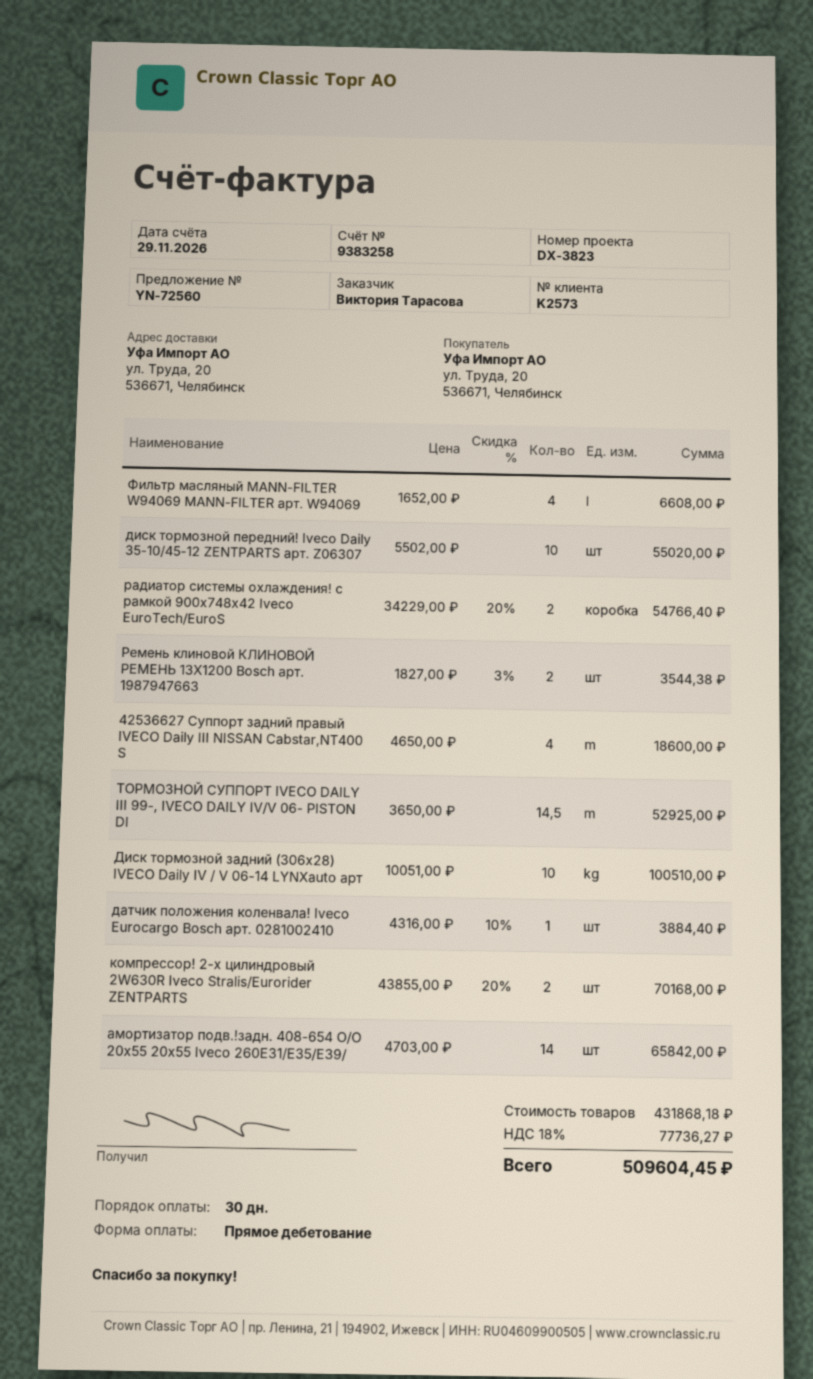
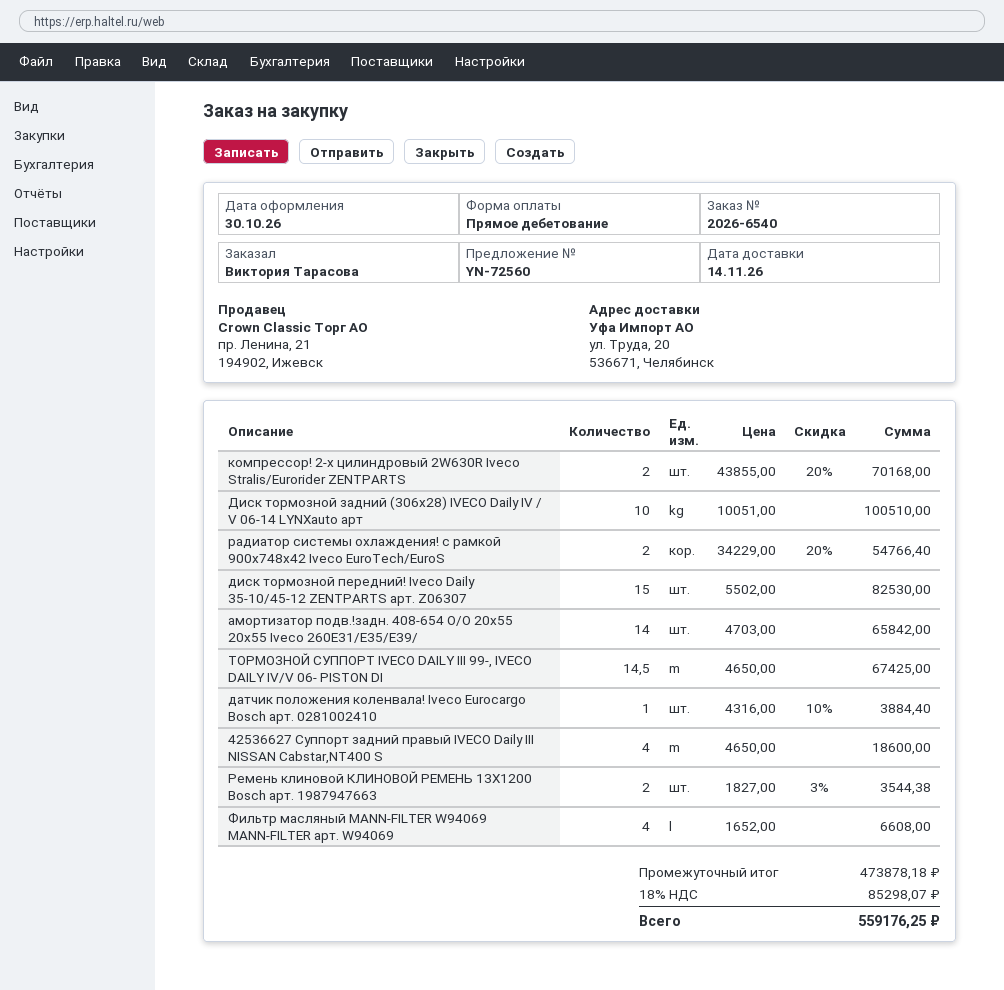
диск тормозной передний! Iveco Daily 35-10/45-12 ZENTPARTS арт. Z06307: 10 x 5502.00 = 55020.00 -> 15 x 5502.00 = 82530.00
ТОРМОЗНОЙ СУППОРТ IVECO DAILY III 99-, IVECO DAILY IV/V 06- PISTON DI: 14.5 x 3650.00 = 52925.00 -> 14.5 x 4650.00 = 67425.00
subtotal: 431868.18 -> 473878.18
tax: 18% = 77736.27 -> 18% = 85298.07
total: 509604.45 -> 559176.25

